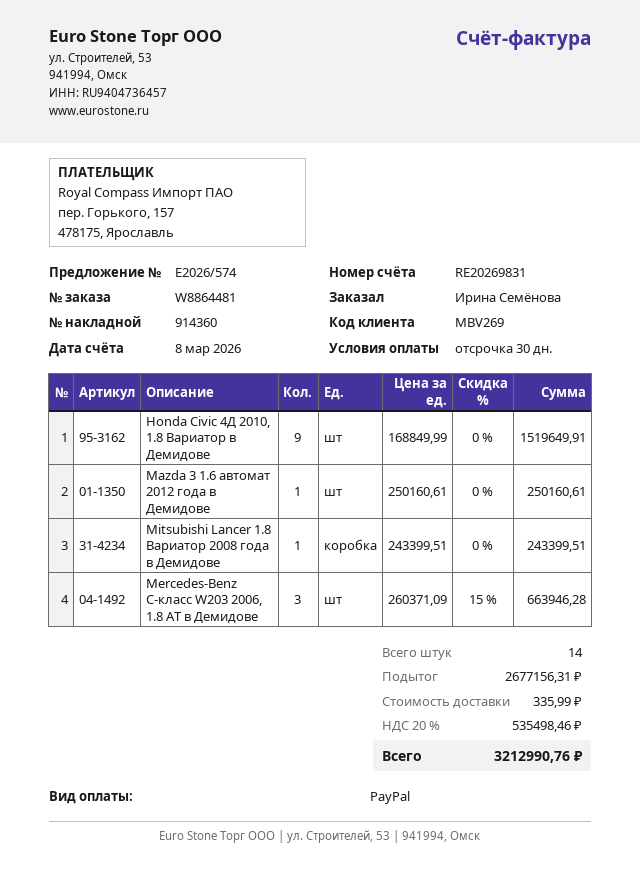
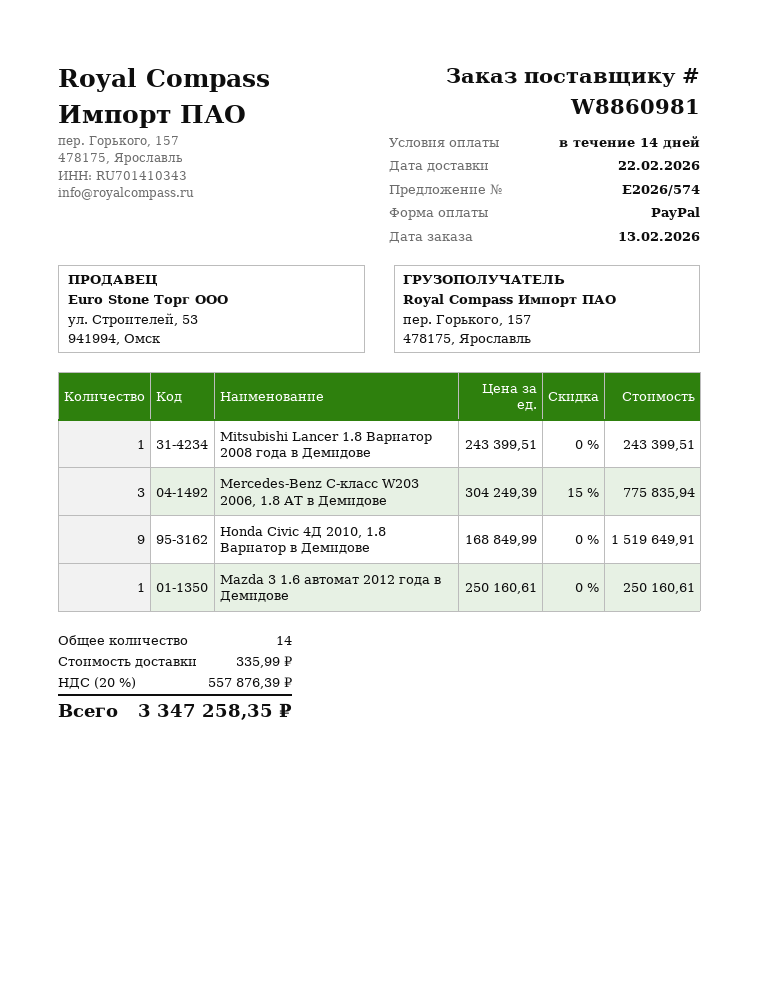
order number: W8864481 -> W8860981
payment terms: 30 days -> 14 days
Mercedes-Benz C-класс W203 2006, 1.8 АТ в Демидове: 3 x 260371.09 - 15% = 663946.28 -> 3 x 304249.39 - 15% = 775835.94
tax: 20% = 535498.46 -> 20% = 557876.39
total: 3212990.76 -> 3347258.35

